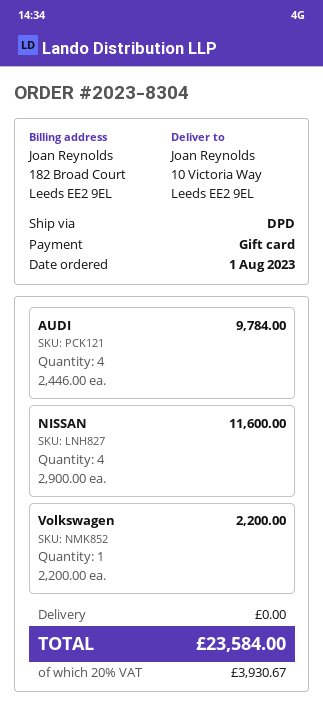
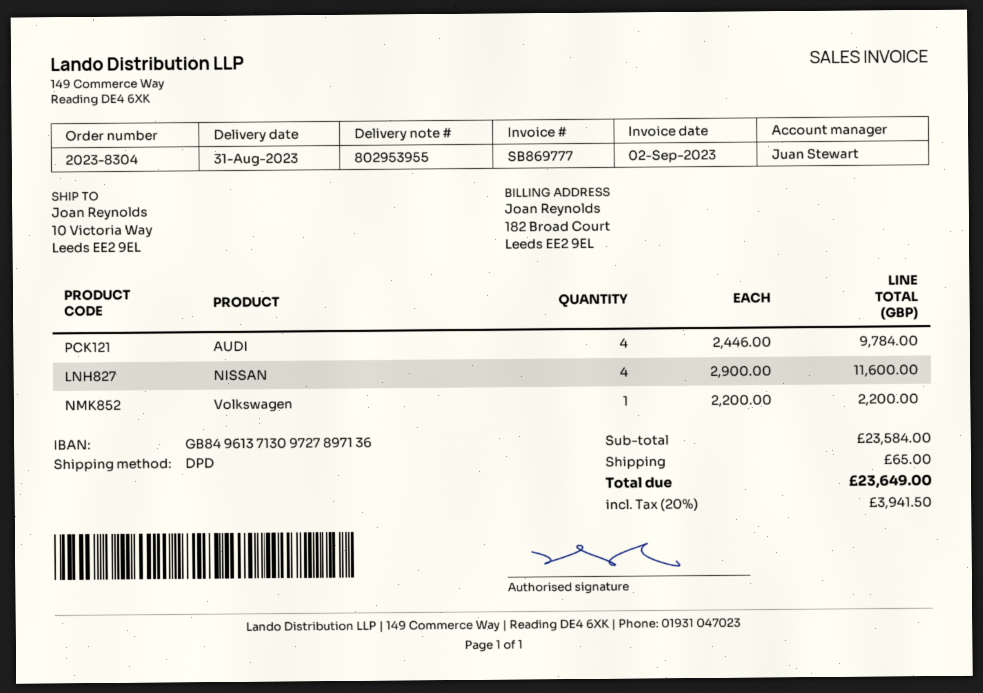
shipping: 0.00 -> 65.00
tax: 20% = 3930.67 -> 20% = 3941.50
total: 23584.00 -> 23649.00

